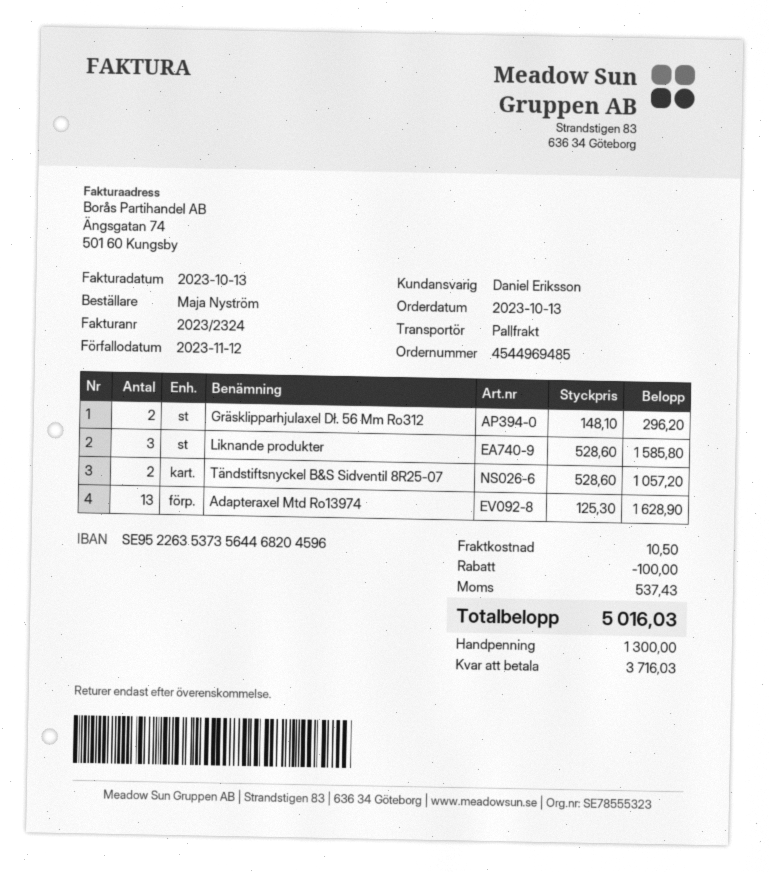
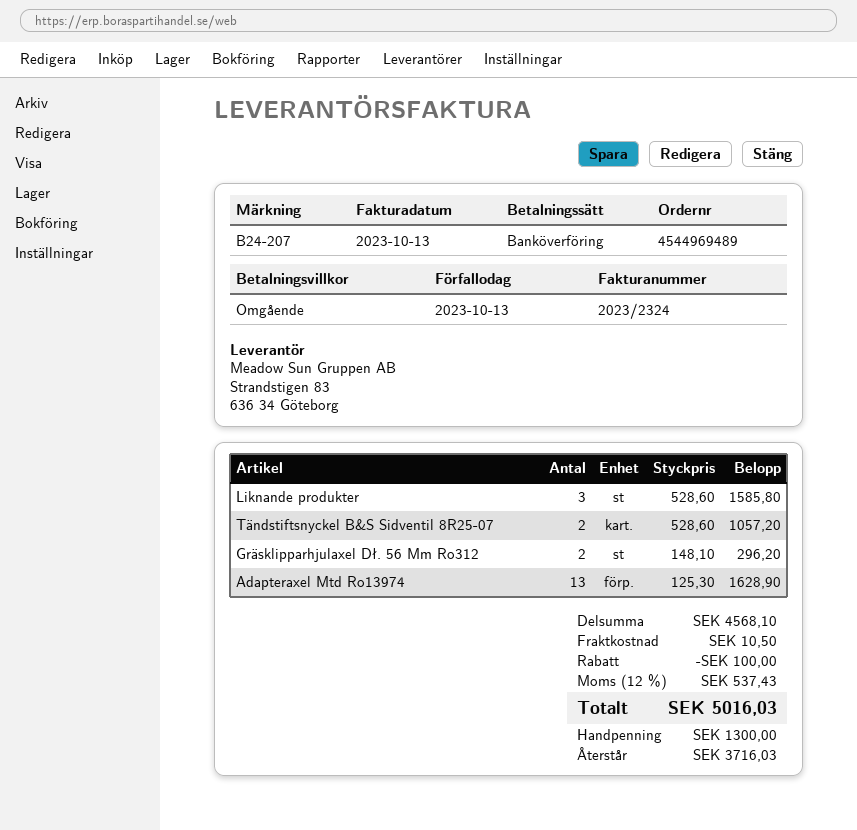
order number: 4544969485 -> 4544969489
due date: 2023-11-12 -> 2023-10-13

